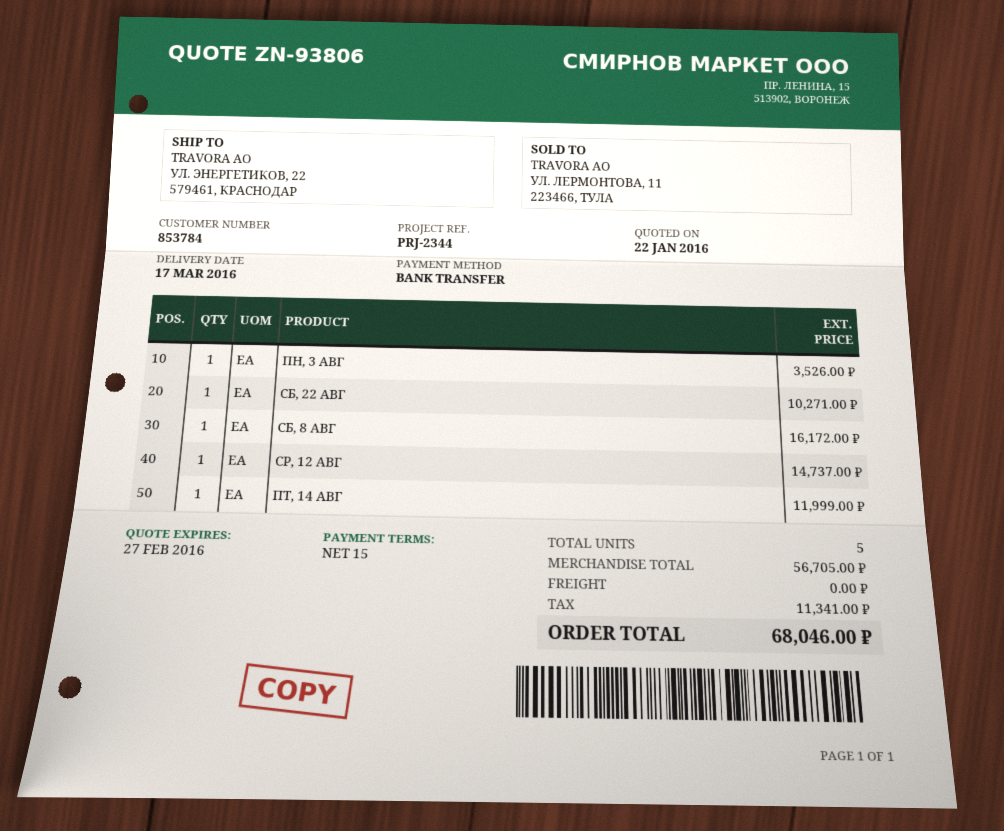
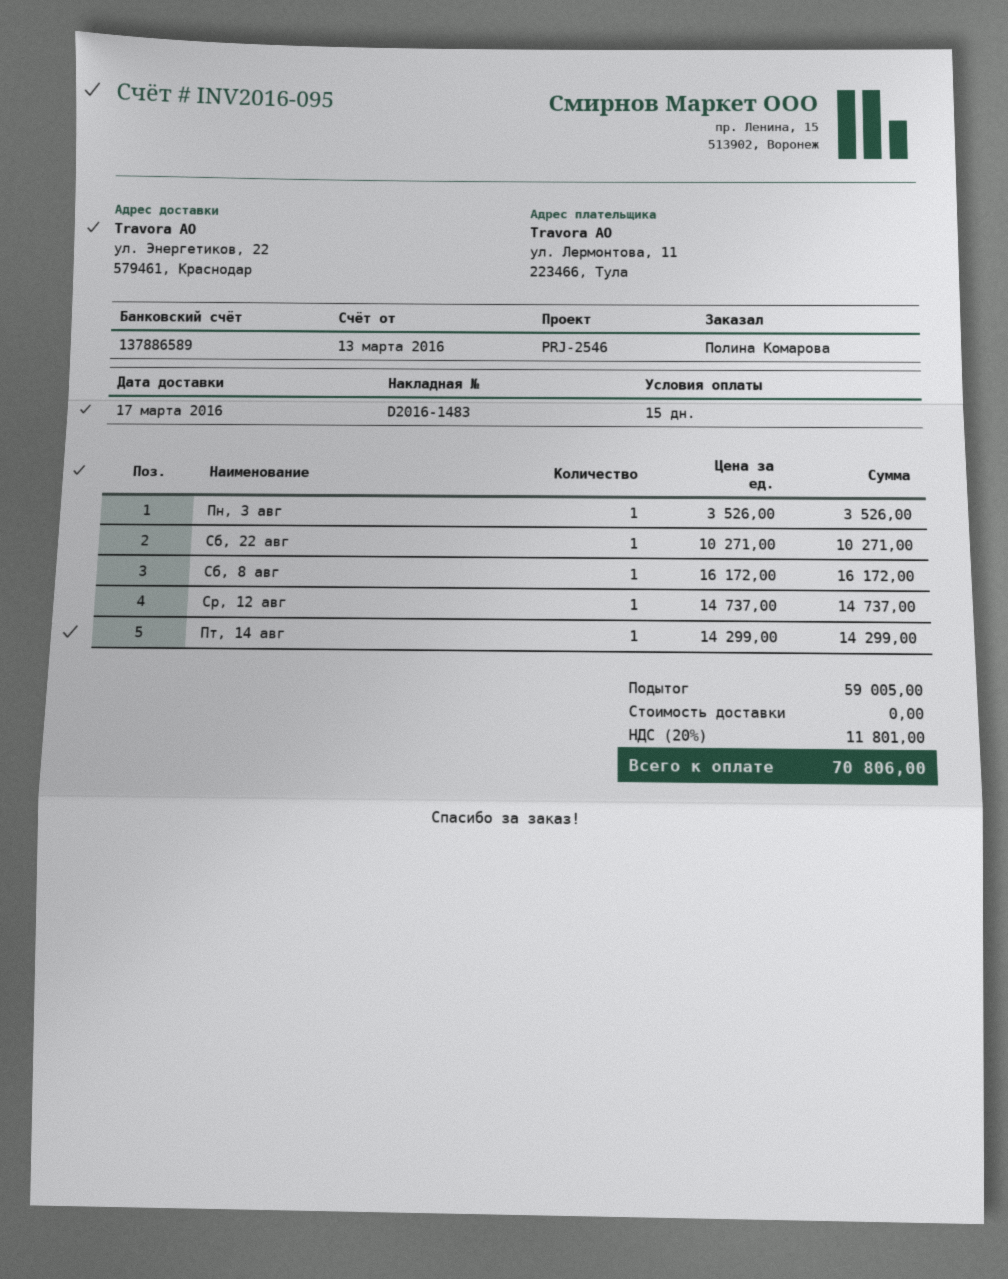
reference: PRJ-2344 -> PRJ-2546
ПТ, 14 АВГ: 1 for 11999.00 -> 1 for 14299.00
subtotal: 56705.00 -> 59005.00
tax: 11341.00 -> 11801.00
total: 68046.00 -> 70806.00

